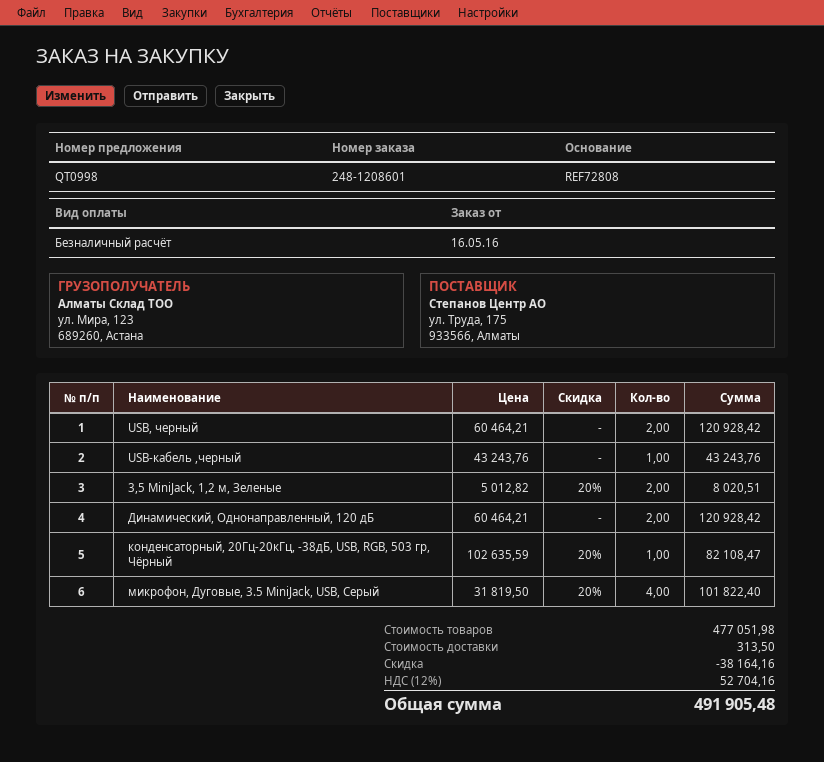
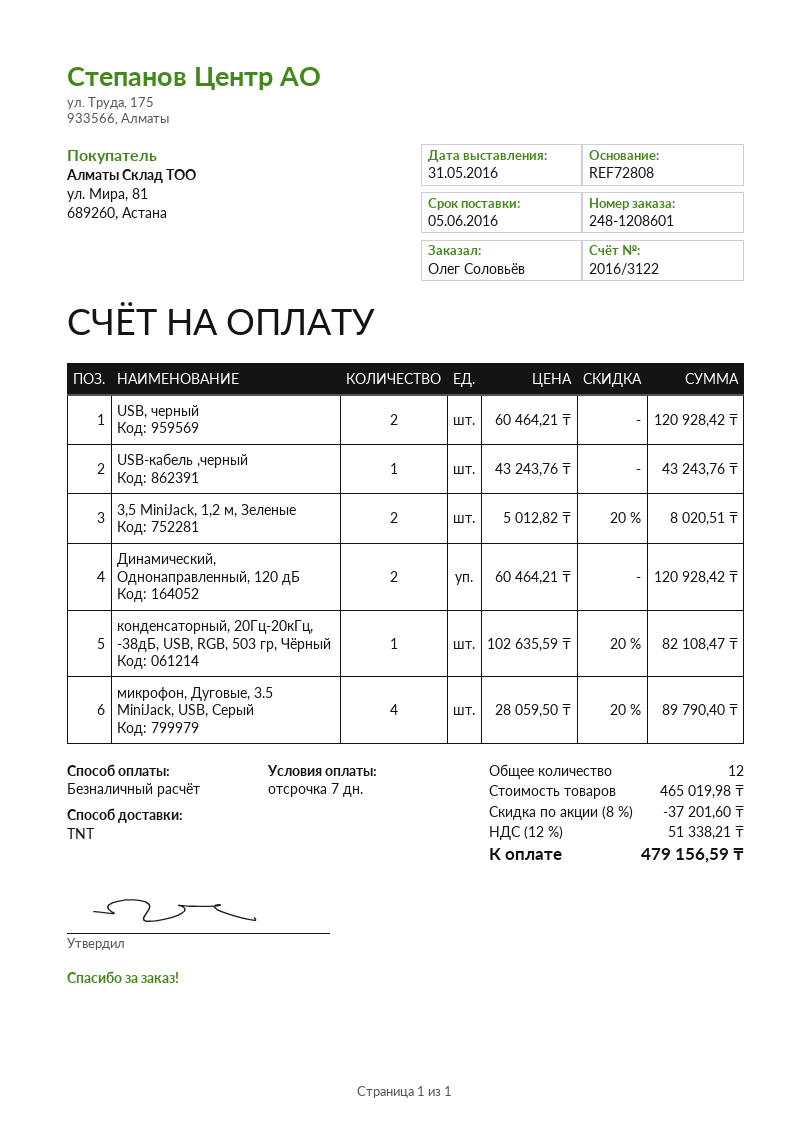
микрофон, Дуговые, 3.5 MiniJack, USB, Серый: 4 x 31819.50 - 20% = 101822.40 -> 4 x 28059.50 - 20% = 89790.40
subtotal: 477051.98 -> 465019.98
discount: 38164.16 -> 37201.60
shipping: 313.50 -> none
tax: 12% = 52704.16 -> 12% = 51338.21
total: 491905.48 -> 479156.59

